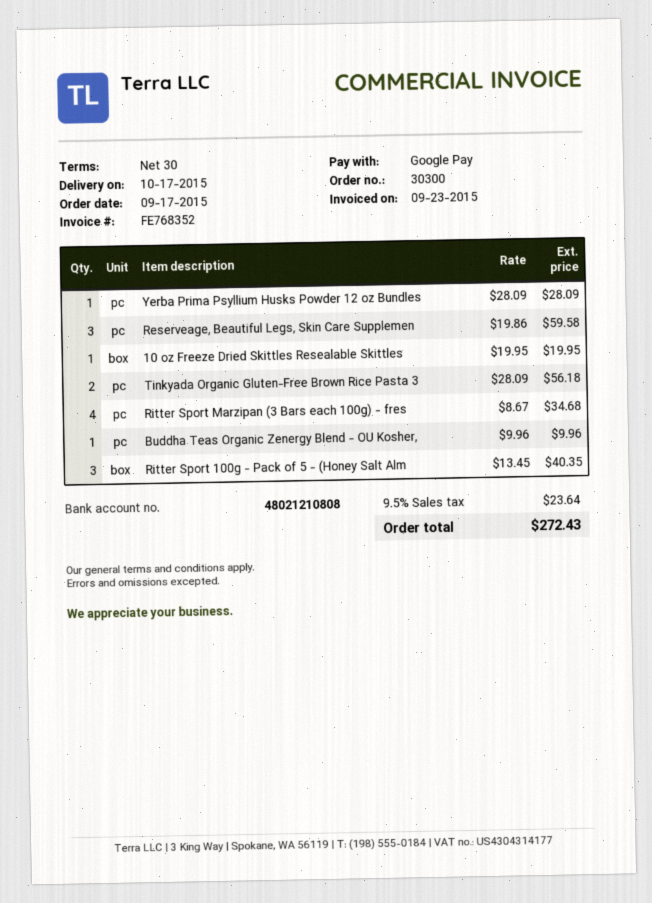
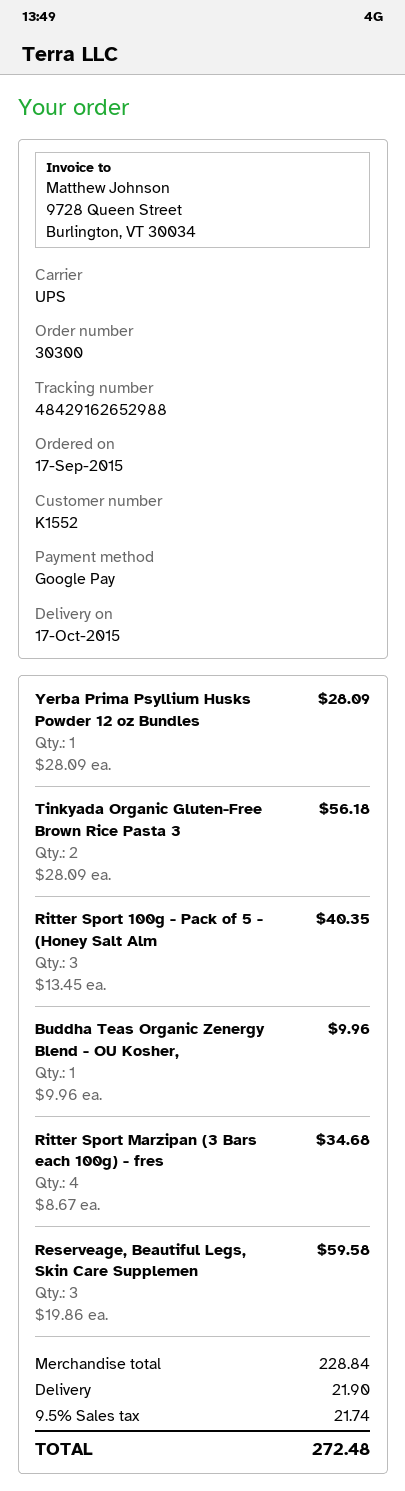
10 oz Freeze Dried Skittles Resealable Skittles: 1 x 19.95 = 19.95 -> none
shipping: none -> 21.90
tax: 9.5% = 23.64 -> 9.5% = 21.74
total: 272.43 -> 272.48

